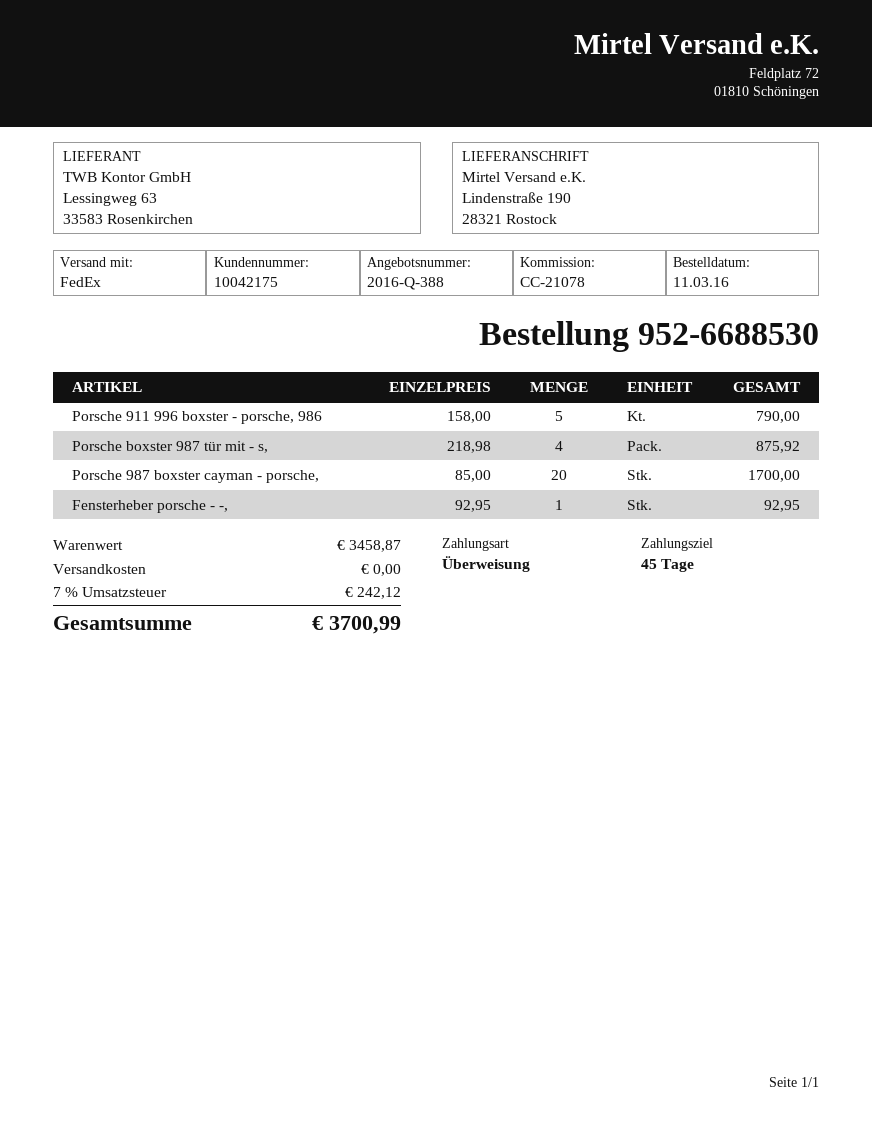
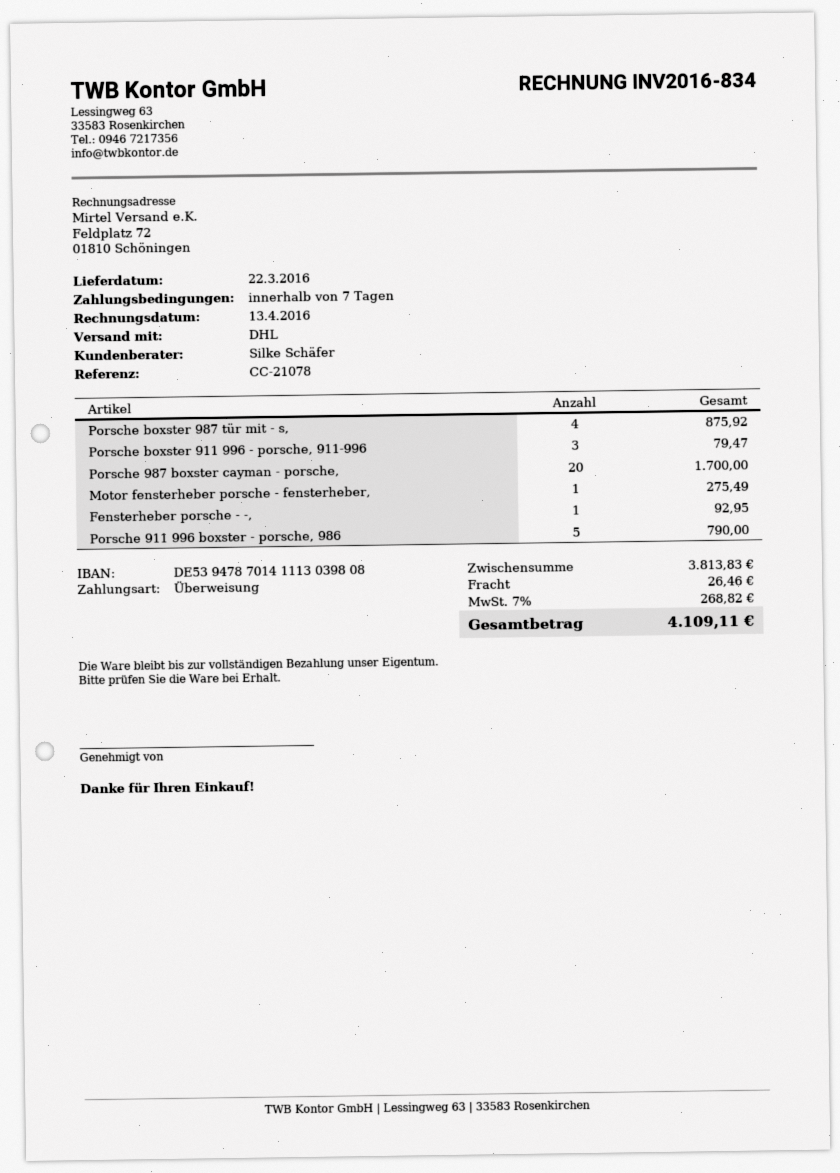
payment terms: 45 days -> 7 days
shipping method: FedEx -> DHL
Porsche boxster 911 996 - porsche, 911-996: none -> 3 for 79.47
Motor fensterheber porsche - fensterheber,: none -> 1 for 275.49
subtotal: 3458.87 -> 3813.83
shipping: 0.00 -> 26.46
tax: 7% = 242.12 -> 7% = 268.82
total: 3700.99 -> 4109.11

